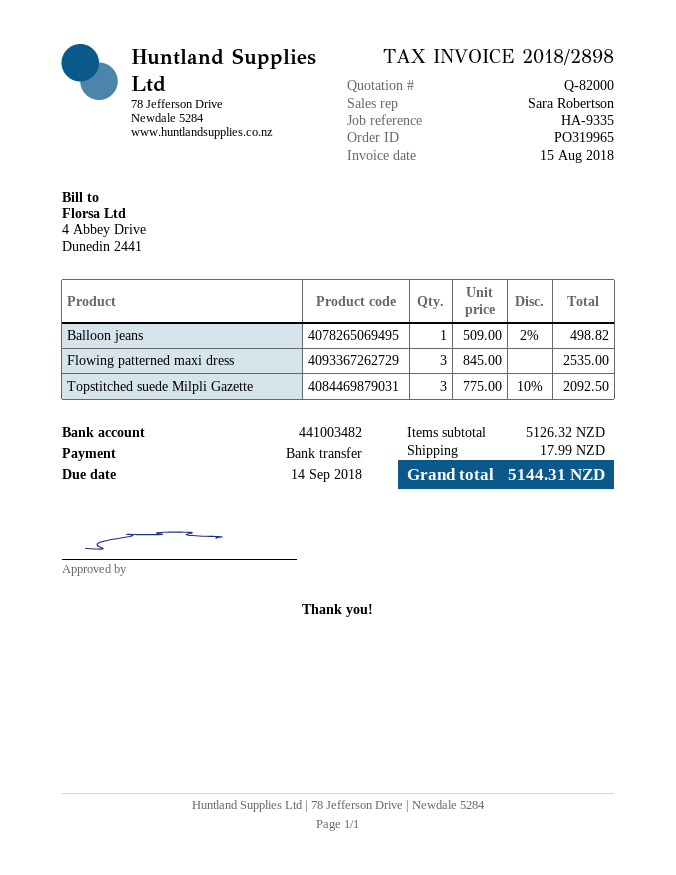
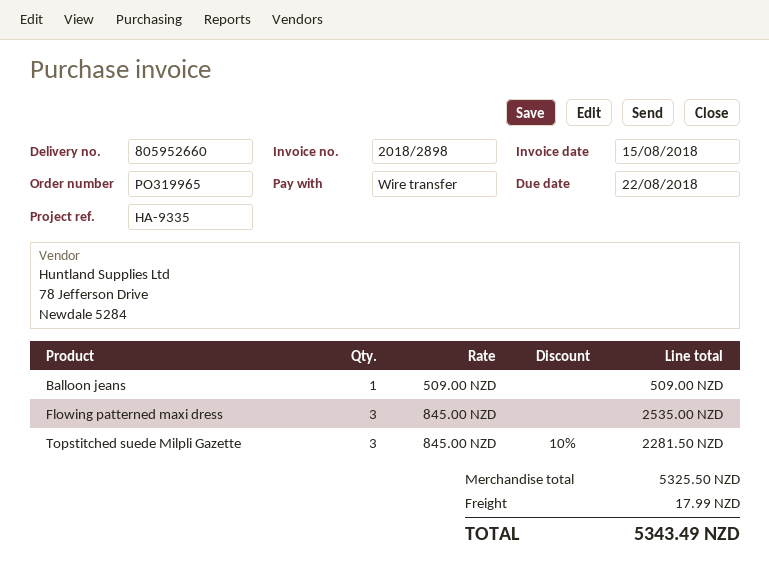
due date: 2018-09-14 -> 2018-08-22
Balloon jeans: 1 x 509.00 - 2% = 498.82 -> 1 x 509.00 = 509.00
Topstitched suede Milpli Gazette: 3 x 775.00 - 10% = 2092.50 -> 3 x 845.00 - 10% = 2281.50
subtotal: 5126.32 -> 5325.50
total: 5144.31 -> 5343.49

